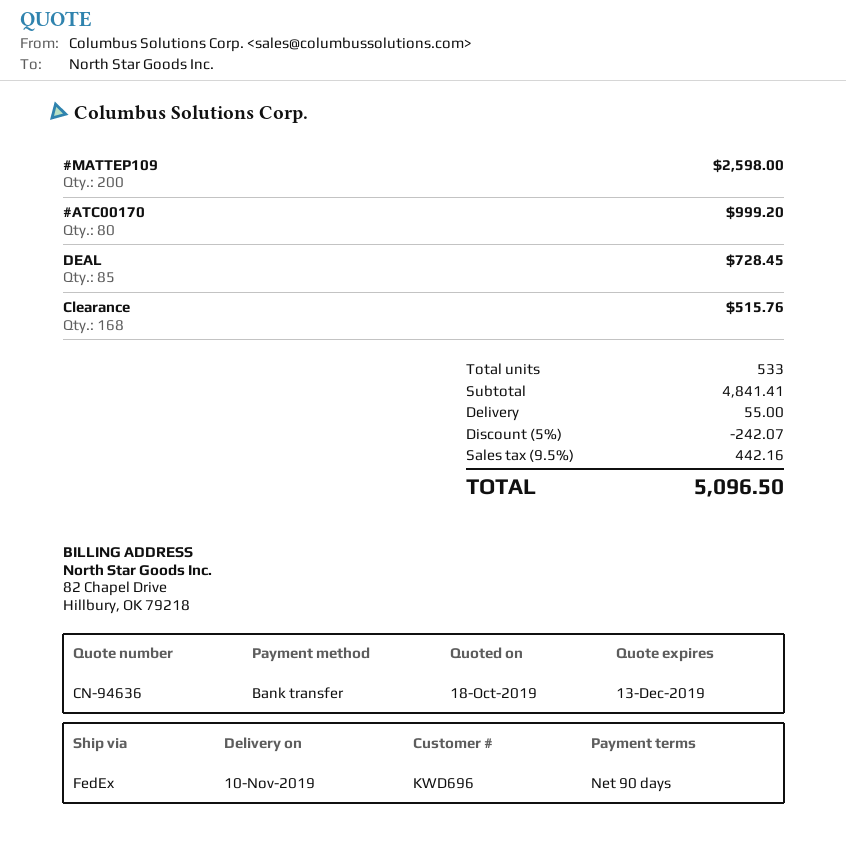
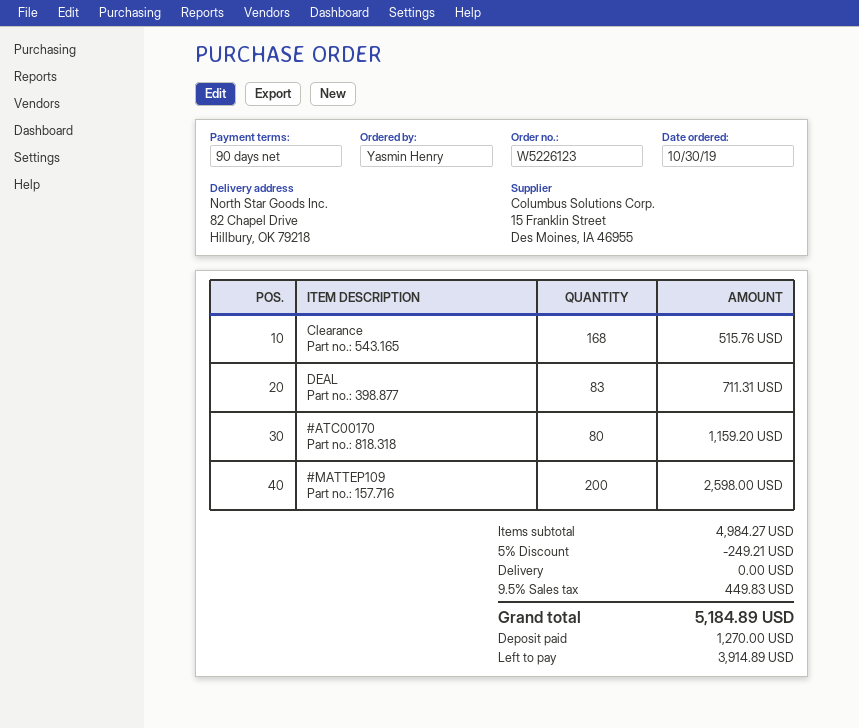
#ATC00170: 80 for 999.20 -> 80 for 1159.20
DEAL: 85 for 728.45 -> 83 for 711.31
subtotal: 4841.41 -> 4984.27
discount: 5% = 242.07 -> 5% = 249.21
shipping: 55.00 -> 0.00
tax: 9.5% = 442.16 -> 9.5% = 449.83
total: 5096.50 -> 5184.89

